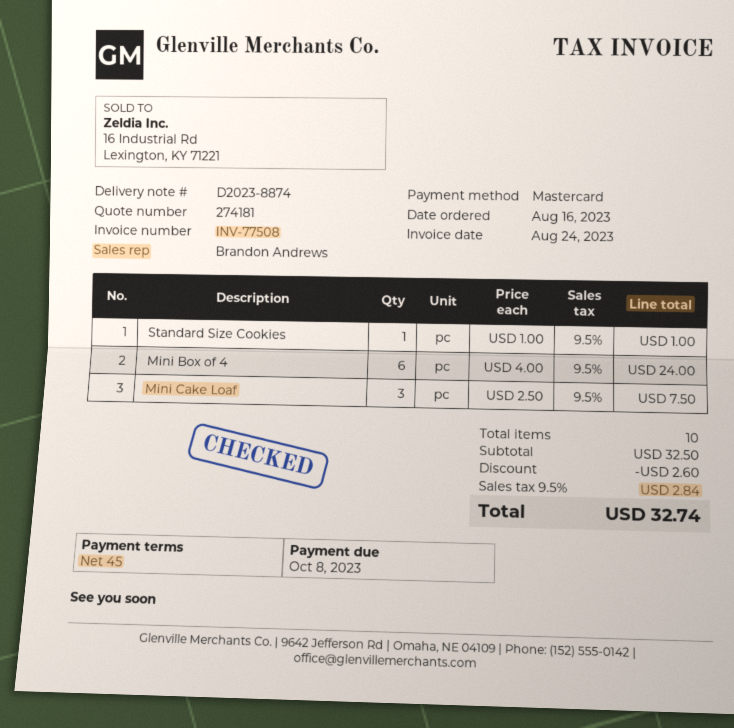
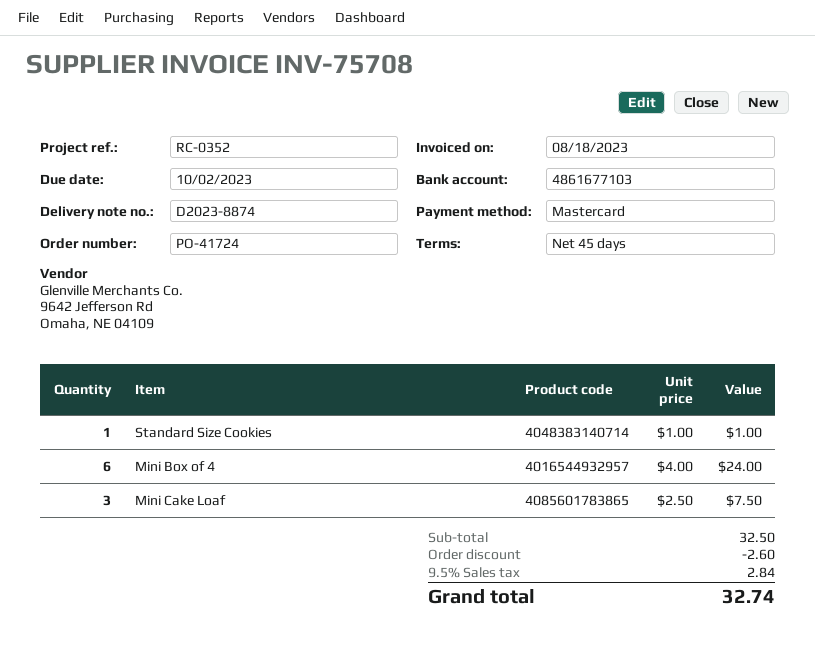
invoice number: INV-77508 -> INV-75708
invoice date: 2023-08-24 -> 2023-08-18
due date: 2023-10-08 -> 2023-10-02

